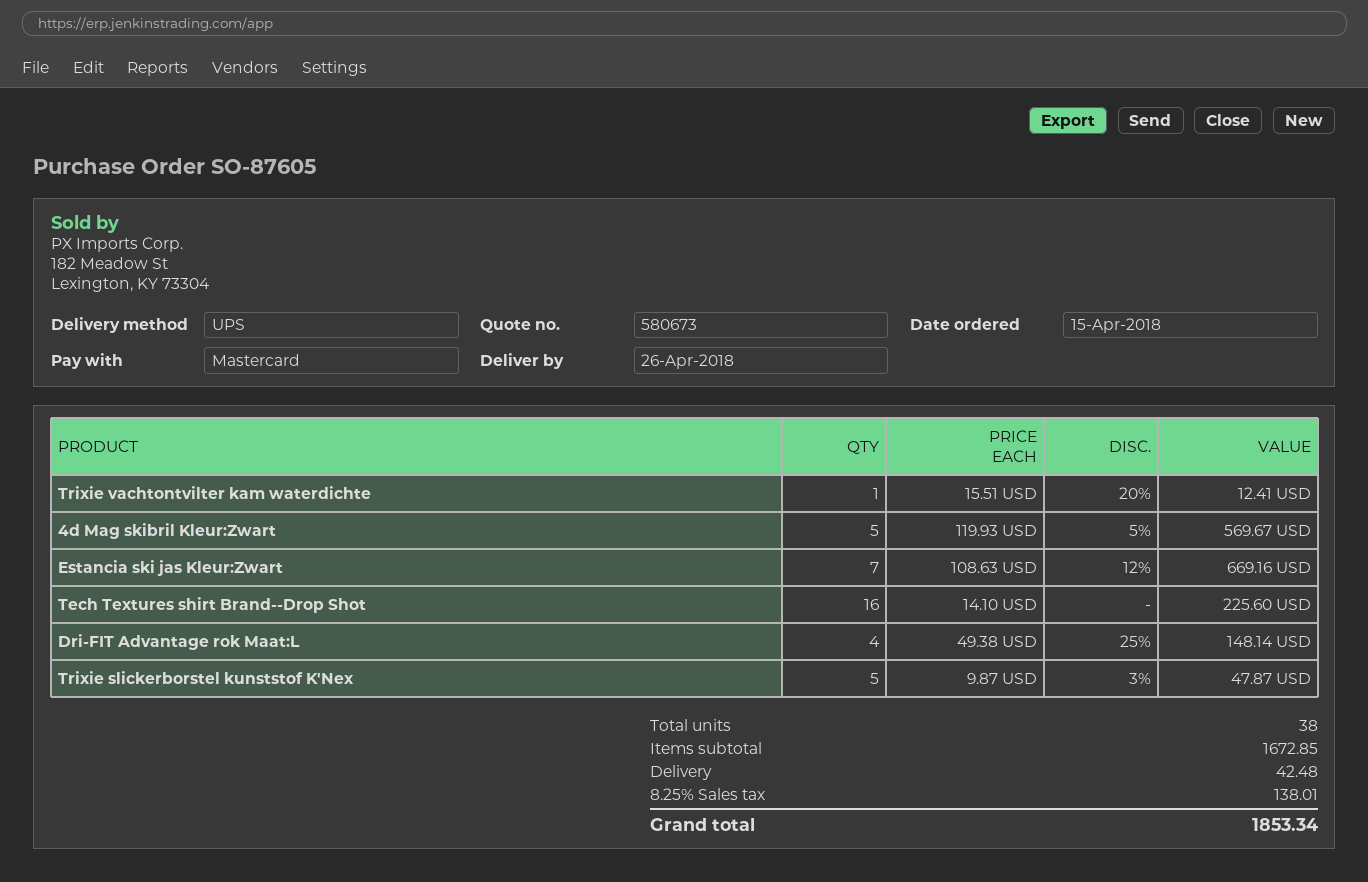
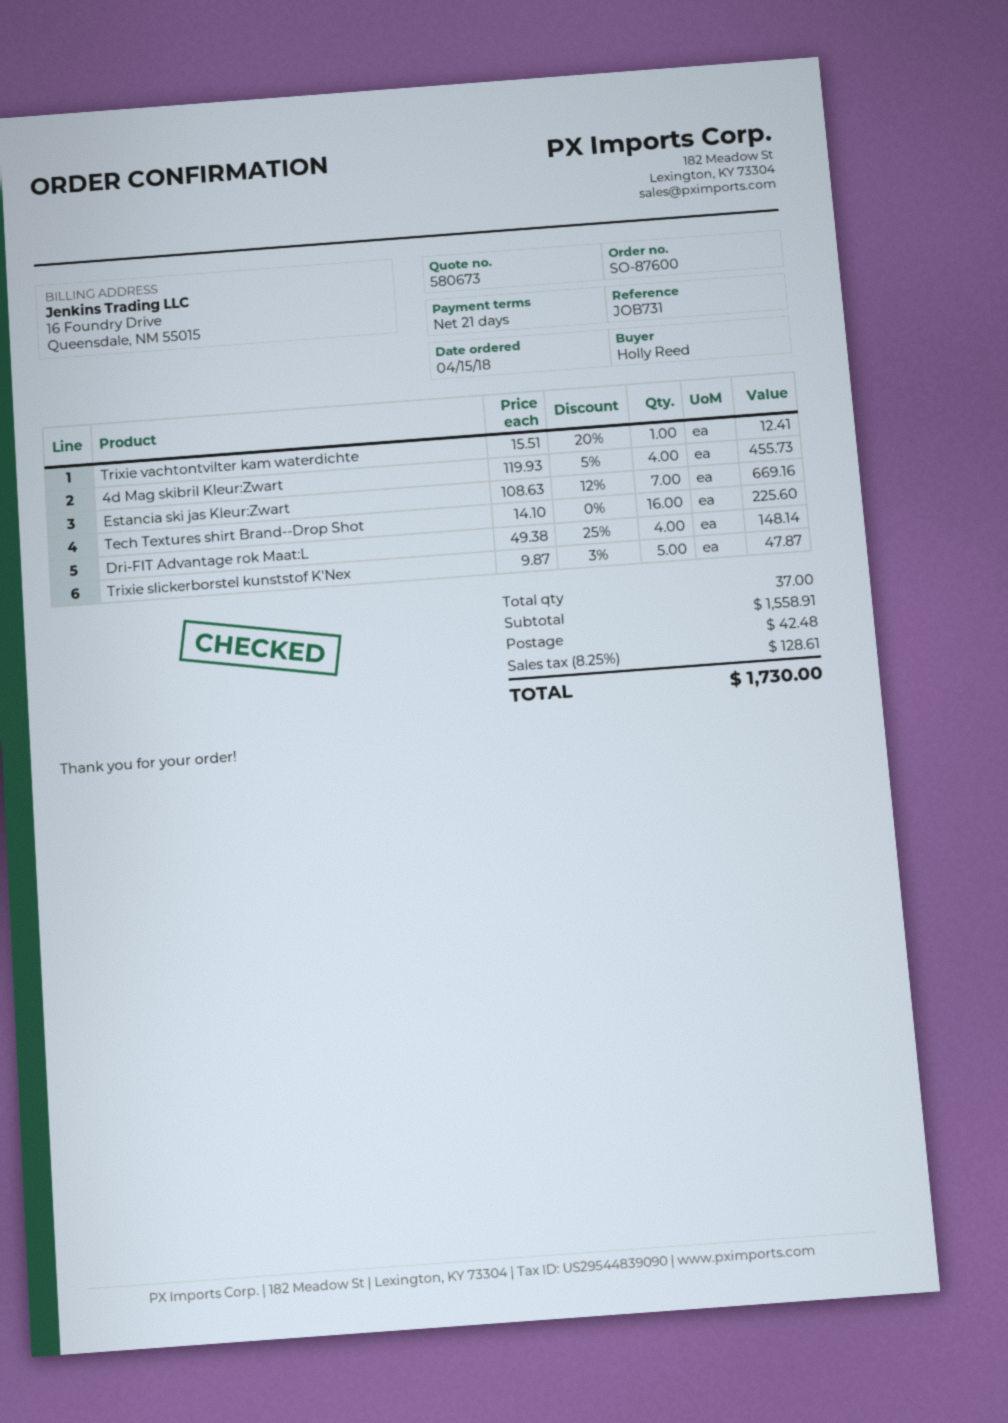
order number: SO-87605 -> SO-87600
4d Mag skibril Kleur:Zwart: 5 x 119.93 - 5% = 569.67 -> 4 x 119.93 - 5% = 455.73
total quantity: 38 -> 37
subtotal: 1672.85 -> 1558.91
tax: 8.25% = 138.01 -> 8.25% = 128.61
total: 1853.34 -> 1730.00

